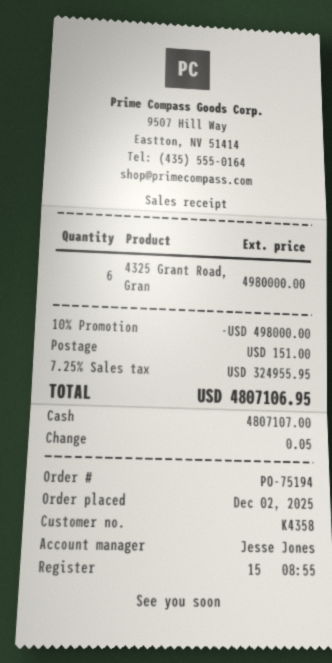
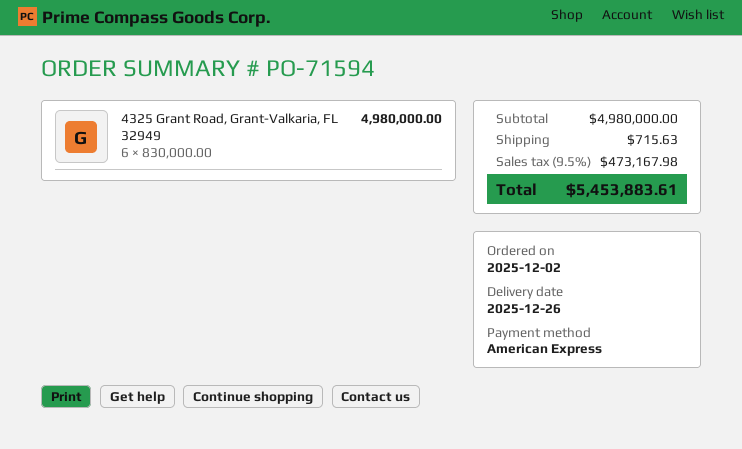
order number: PO-75194 -> PO-71594
payment method: cash -> American Express
discount: 10% = 498000.00 -> none
shipping: 151.00 -> 715.63
tax: 7.25% = 324955.95 -> 9.5% = 473167.98
total: 4807106.95 -> 5453883.61

